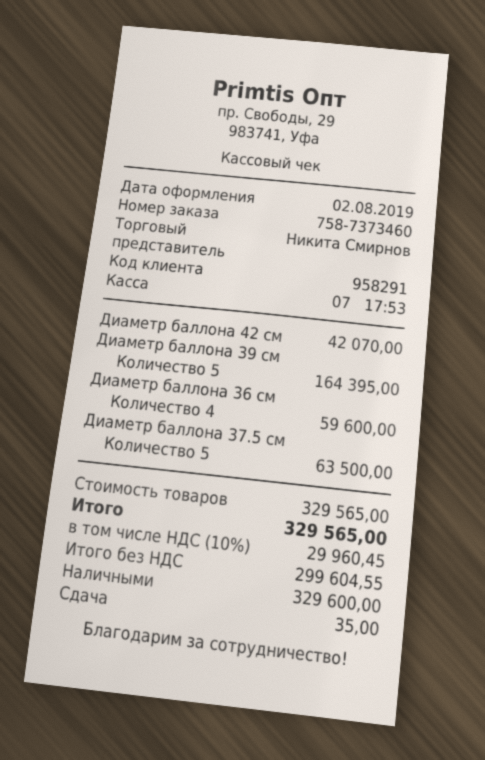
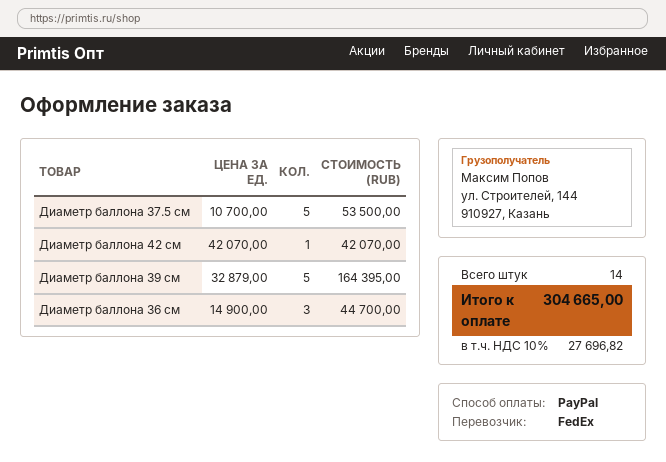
payment method: cash -> PayPal
Диаметр баллона 36 см: 4 for 59600.00 -> 3 for 44700.00
Диаметр баллона 37.5 см: 5 for 63500.00 -> 5 for 53500.00
tax: 10% = 29960.45 -> 10% = 27696.82
total: 329565.00 -> 304665.00

